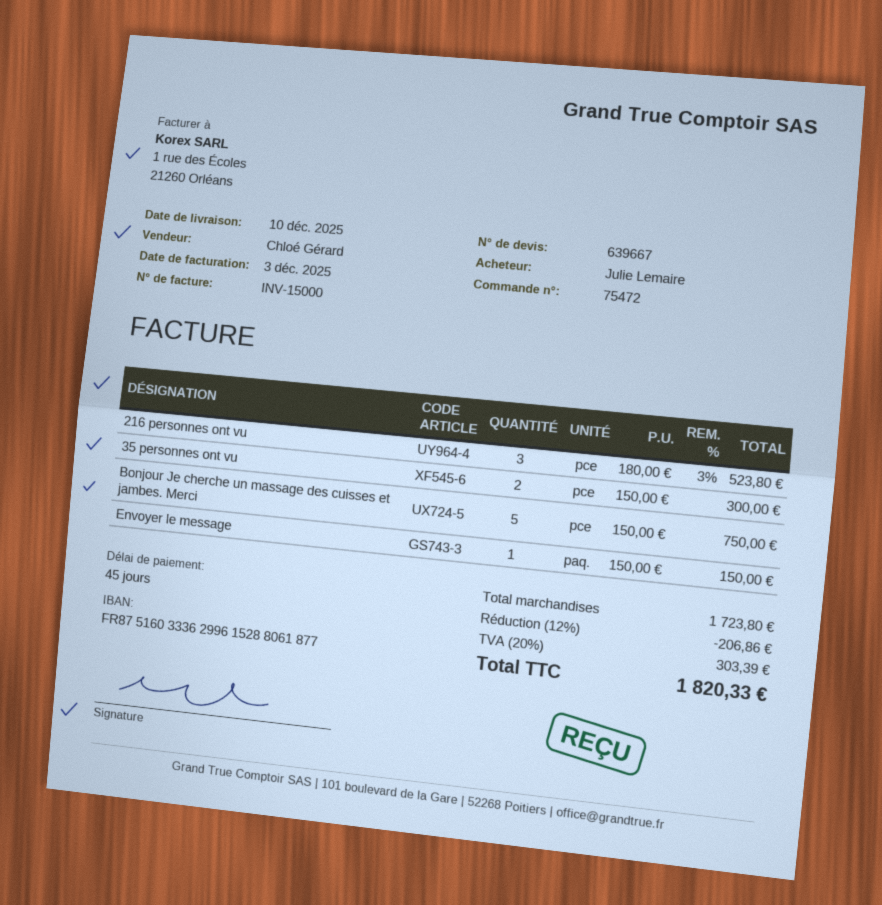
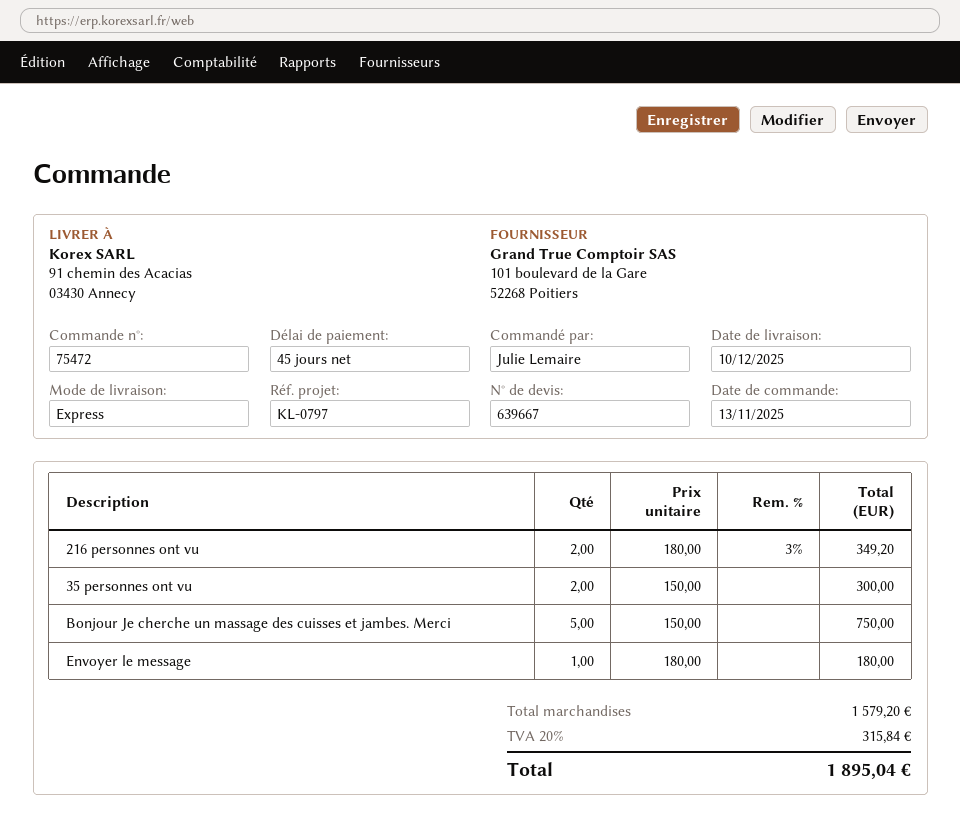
216 personnes ont vu: 3 x 180.00 - 3% = 523.80 -> 2 x 180.00 - 3% = 349.20
Envoyer le message: 1 x 150.00 = 150.00 -> 1 x 180.00 = 180.00
subtotal: 1723.80 -> 1579.20
discount: 12% = 206.86 -> none
tax: 20% = 303.39 -> 20% = 315.84
total: 1820.33 -> 1895.04

